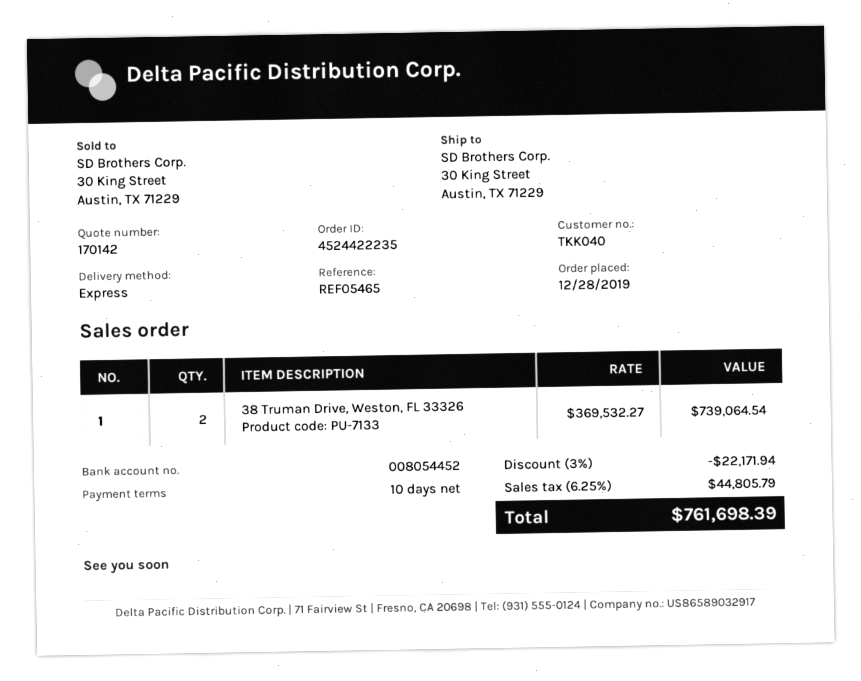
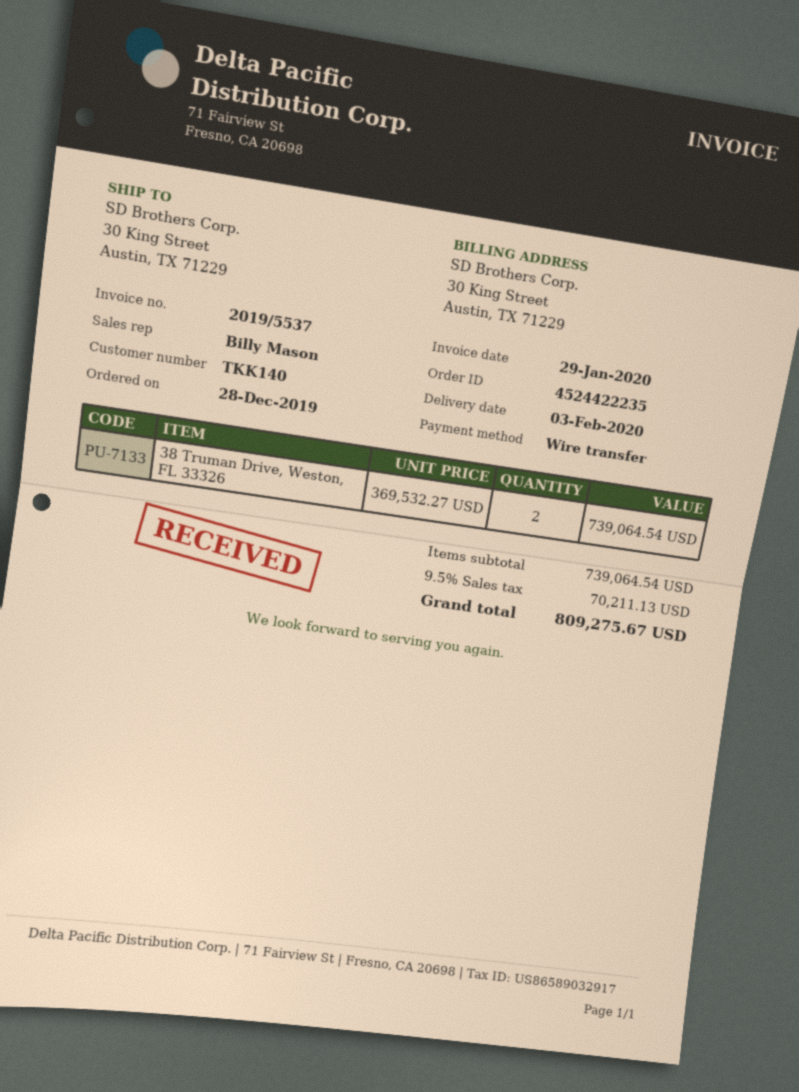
customer number: TKK040 -> TKK140
discount: 3% = 22171.94 -> none
tax: 6.25% = 44805.79 -> 9.5% = 70211.13
total: 761698.39 -> 809275.67

